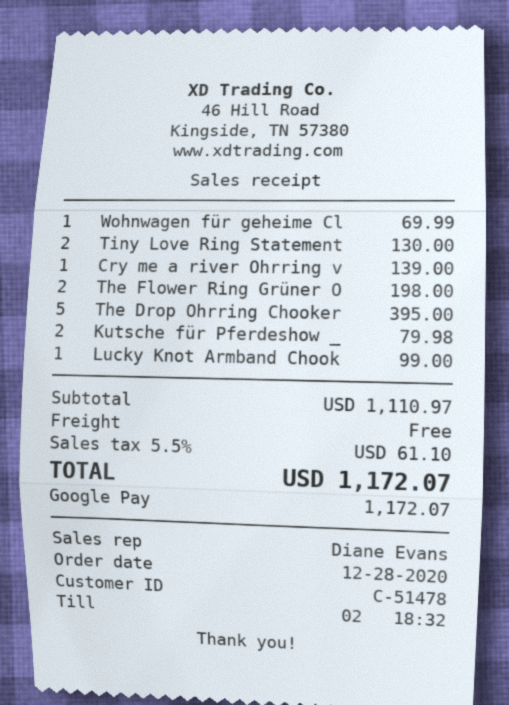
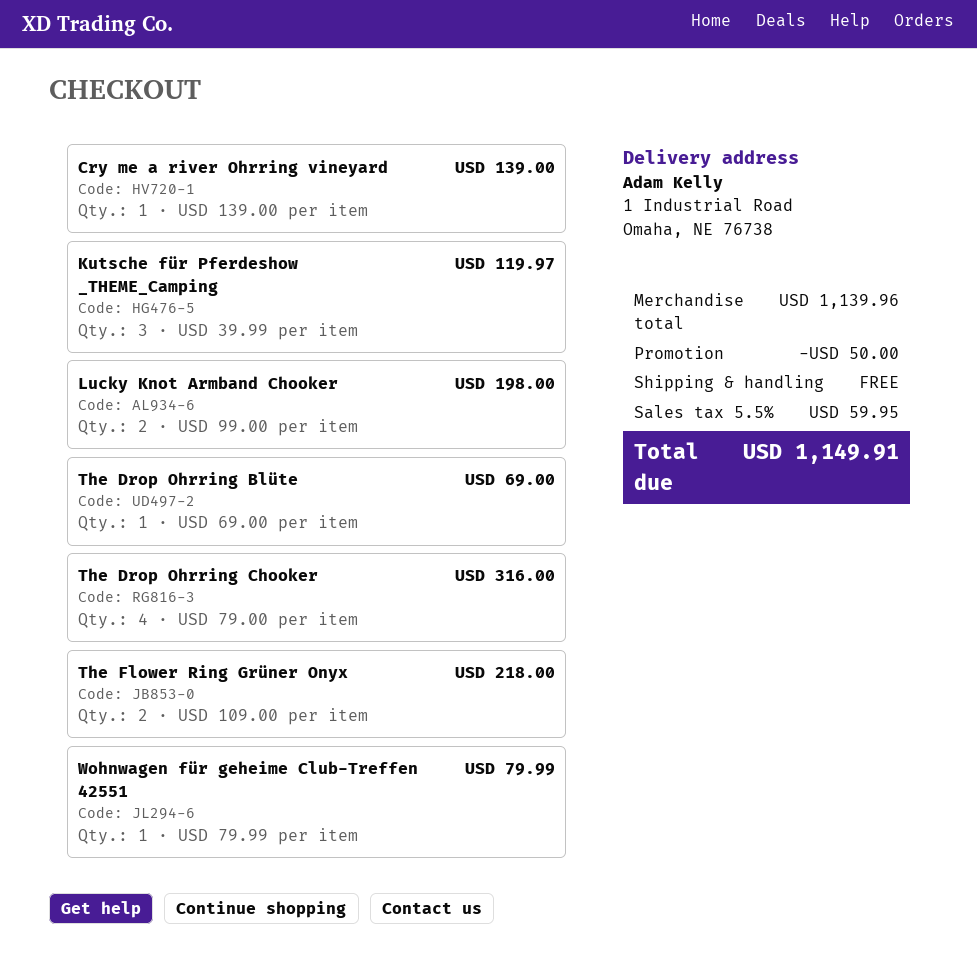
Wohnwagen für geheime Cl: 1 for 69.99 -> 1 for 79.99
Tiny Love Ring Statement: 2 for 130.00 -> none
The Flower Ring Grüner O: 2 for 198.00 -> 2 for 218.00
The Drop Ohrring Chooker: 5 for 395.00 -> 4 for 316.00
Kutsche für Pferdeshow _: 2 for 79.98 -> 3 for 119.97
Lucky Knot Armband Chook: 1 for 99.00 -> 2 for 198.00
The Drop Ohrring Blüte: none -> 1 for 69.00
subtotal: 1110.97 -> 1139.96
discount: none -> 50.00
tax: 5.5% = 61.10 -> 5.5% = 59.95
total: 1172.07 -> 1149.91

